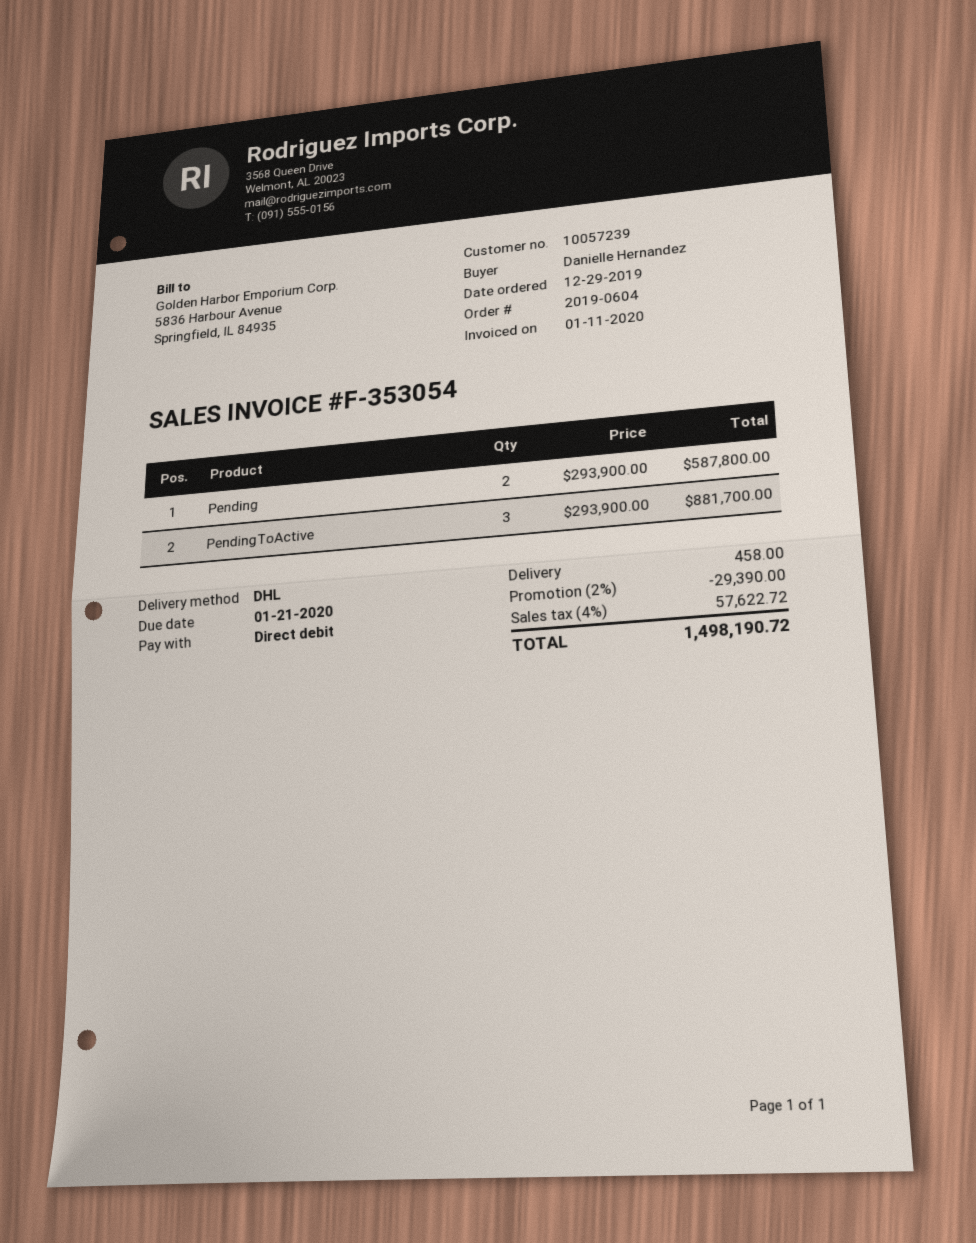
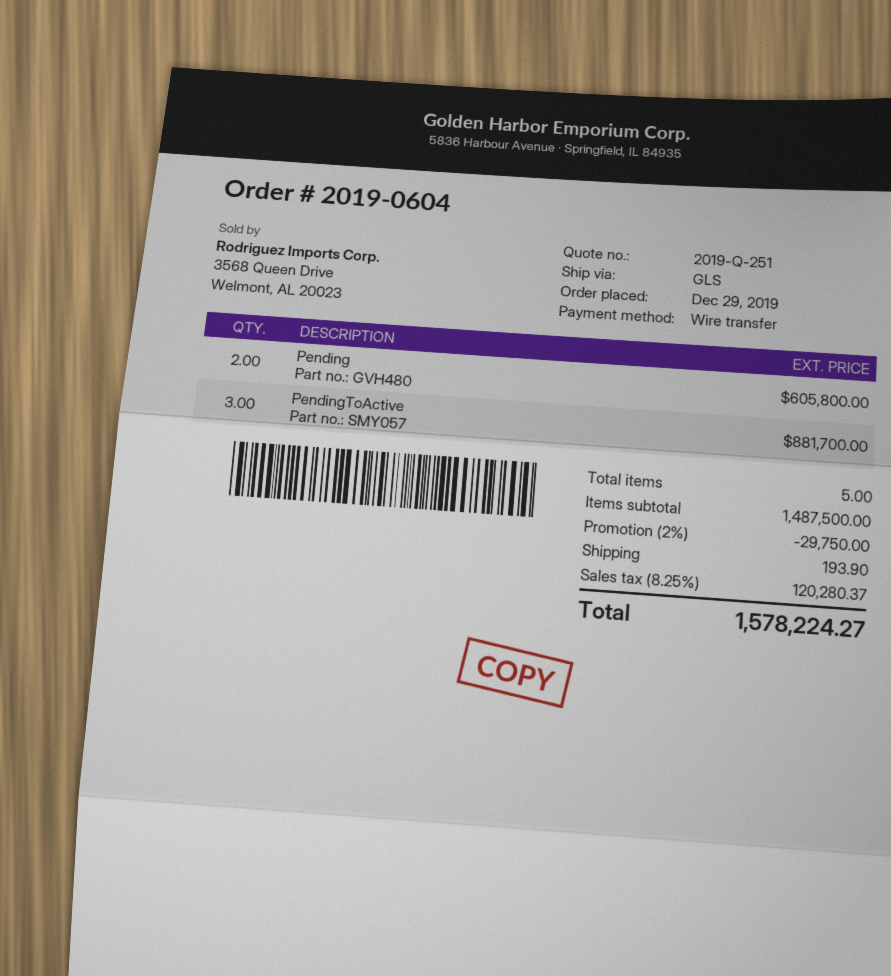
payment method: direct debit -> bank transfer
shipping method: DHL -> GLS
Pending: 2 for 587800.00 -> 2 for 605800.00
discount: 2% = 29390.00 -> 2% = 29750.00
shipping: 458.00 -> 193.90
tax: 4% = 57622.72 -> 8.25% = 120280.37
total: 1498190.72 -> 1578224.27

